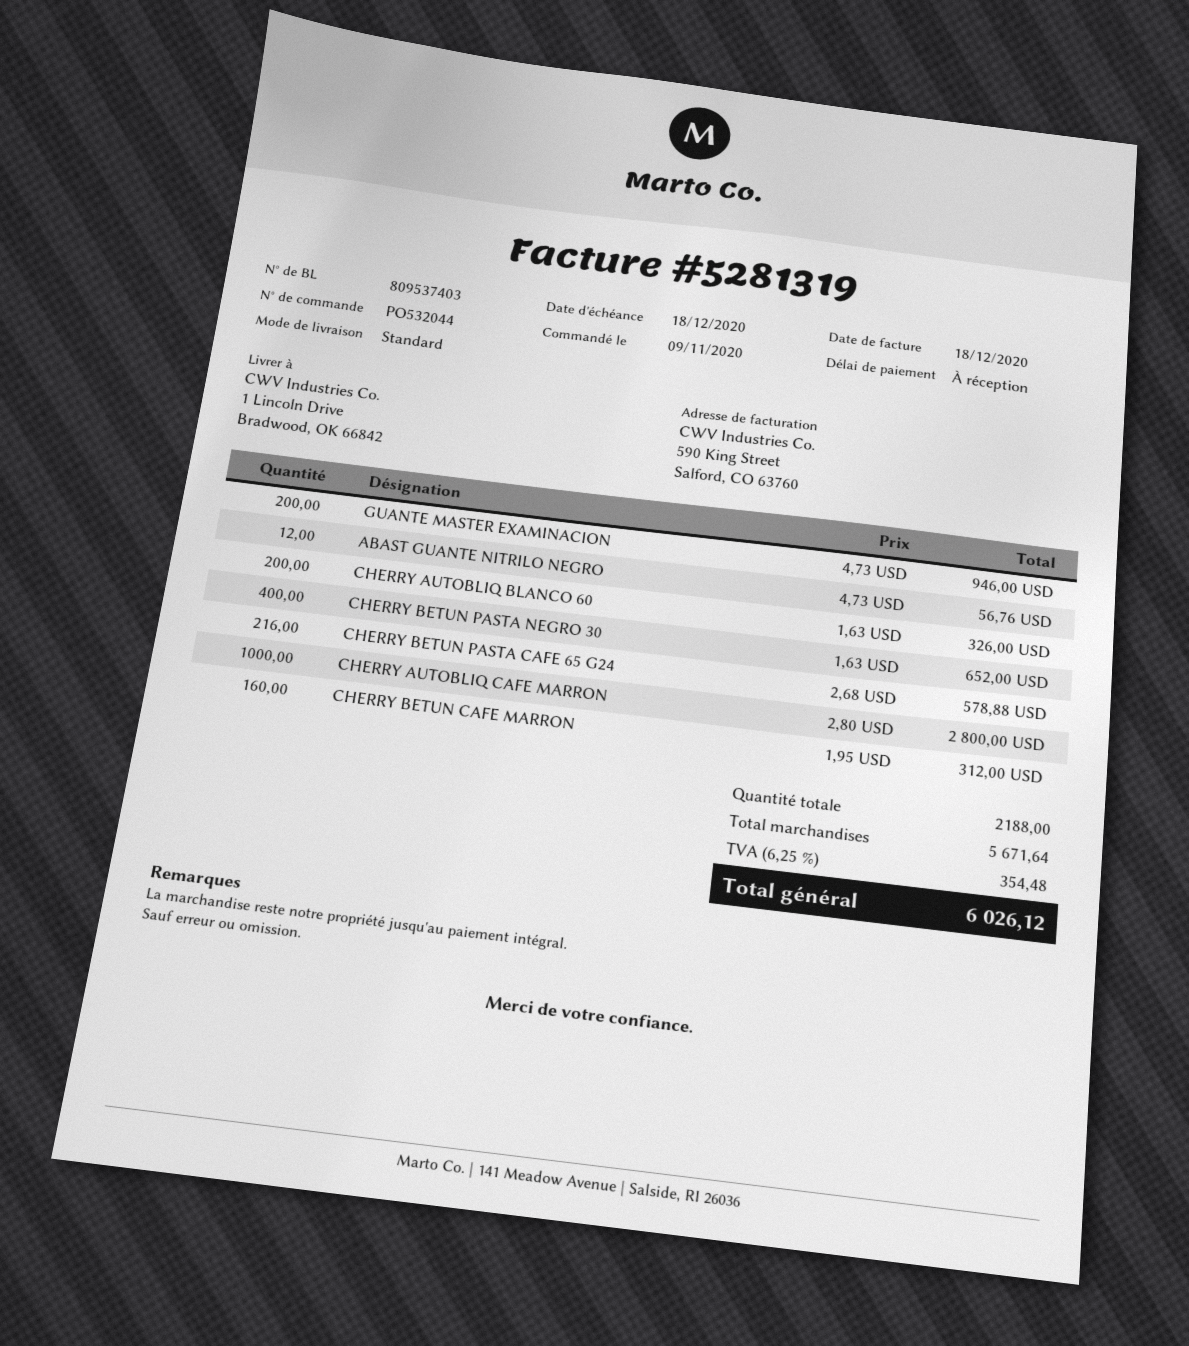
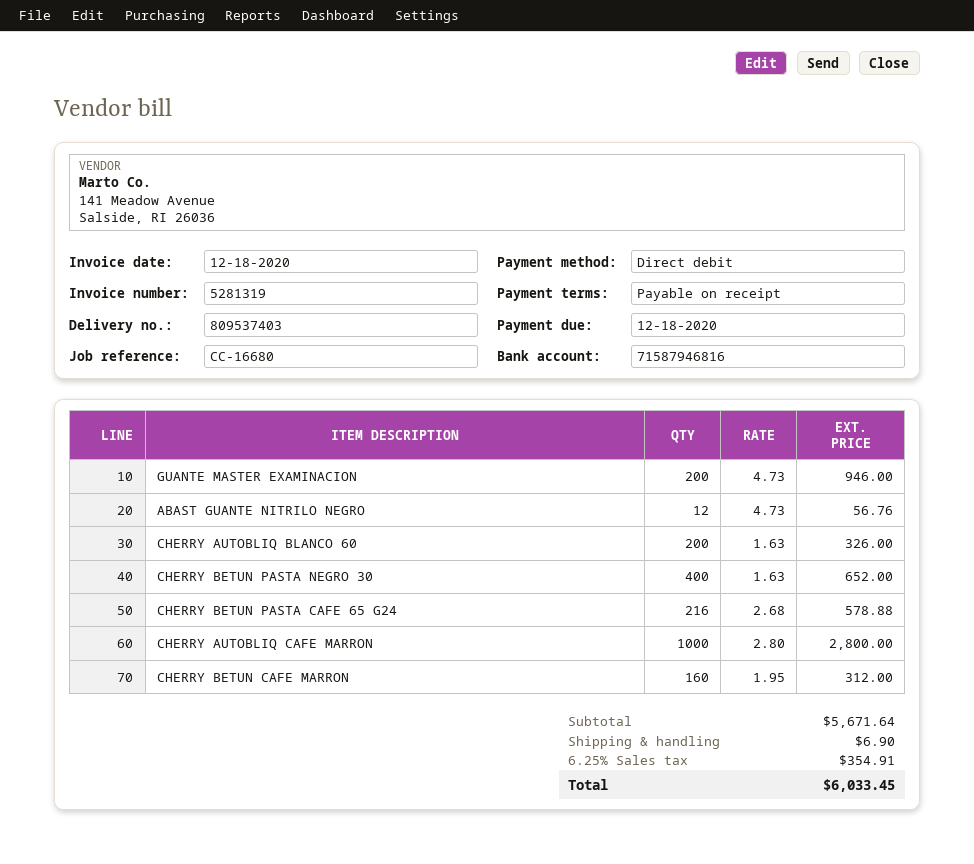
shipping: none -> 6.90
tax: 6.25% = 354.48 -> 6.25% = 354.91
total: 6026.12 -> 6033.45

